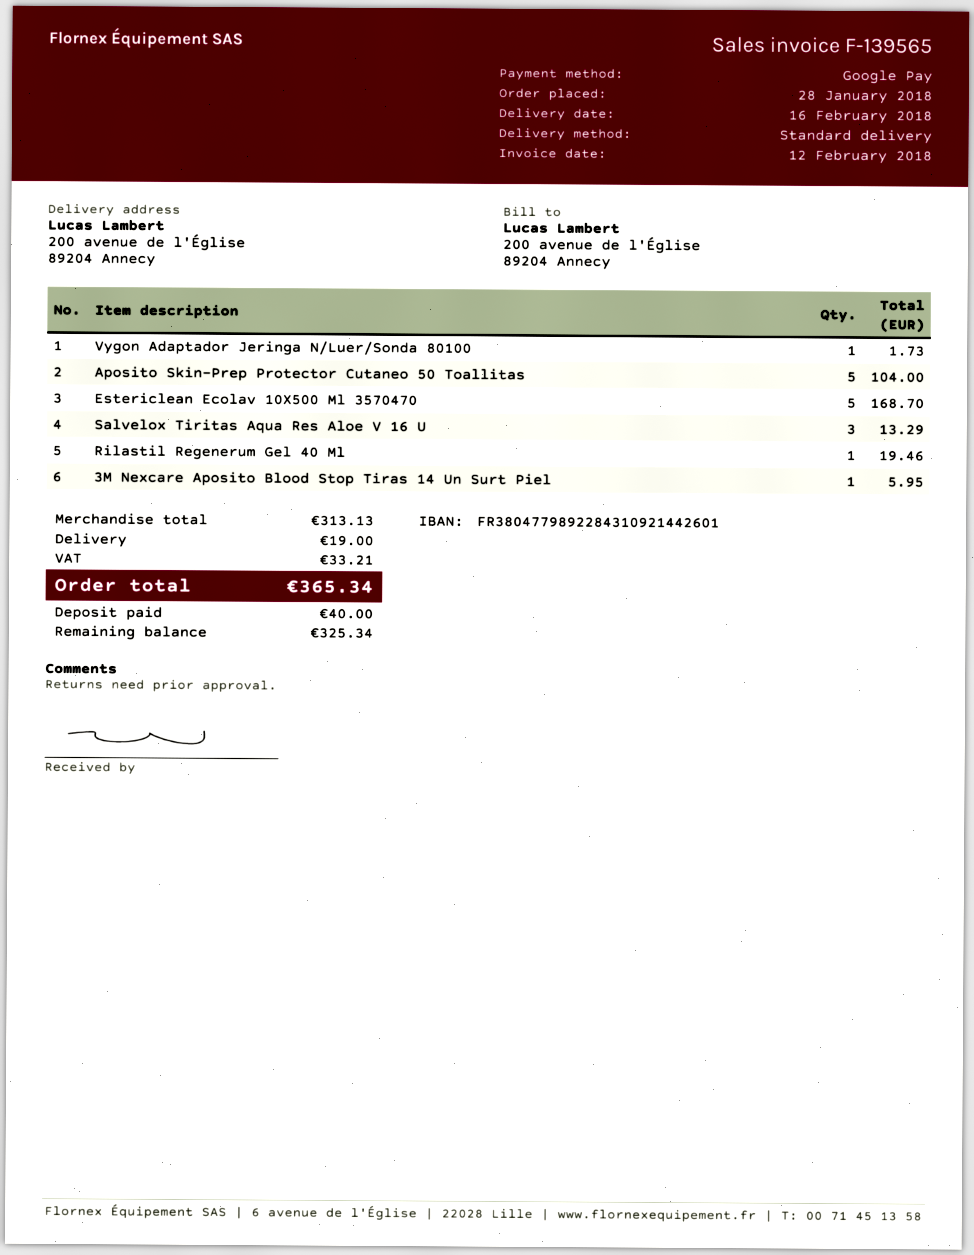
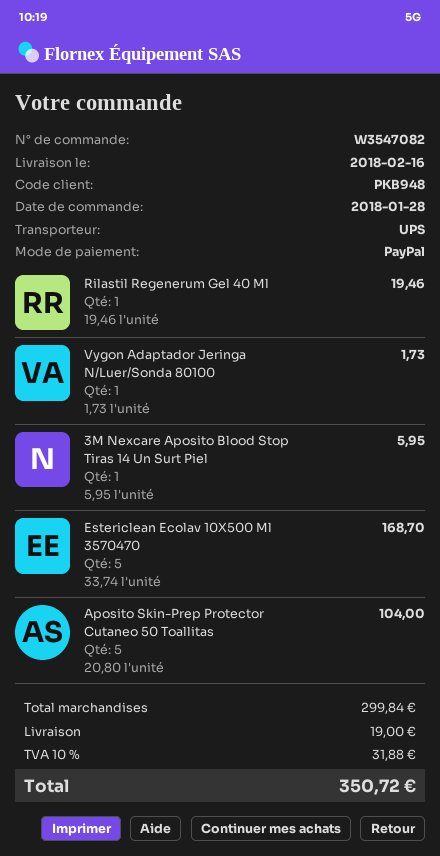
payment method: Google Pay -> PayPal
shipping method: standard -> UPS
Salvelox Tiritas Aqua Res Aloe V 16 U: 3 for 13.29 -> none
subtotal: 313.13 -> 299.84
tax: 33.21 -> 31.88
total: 365.34 -> 350.72

